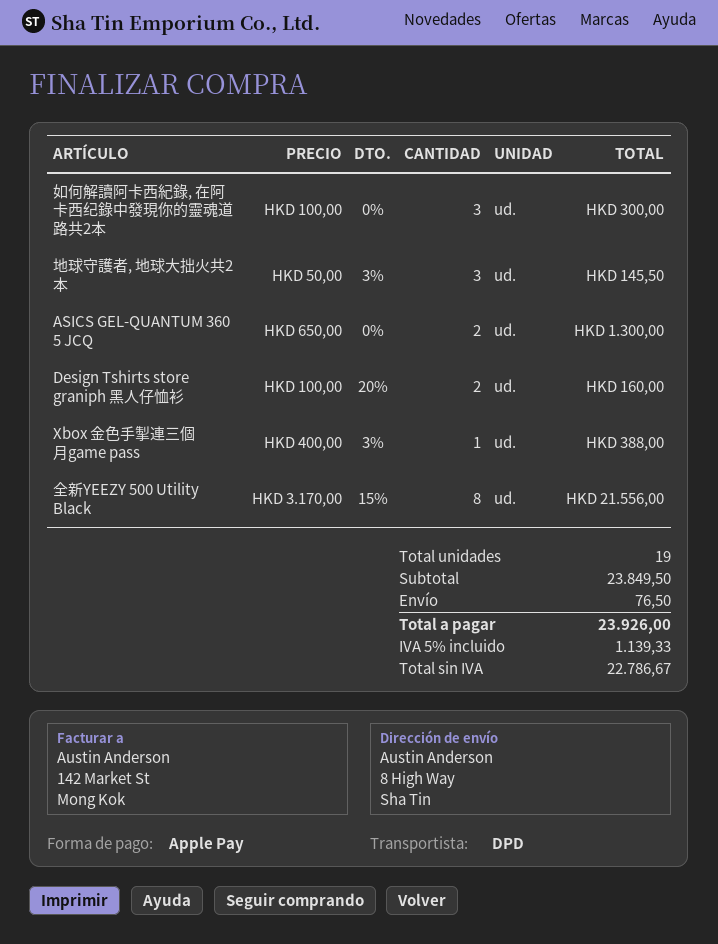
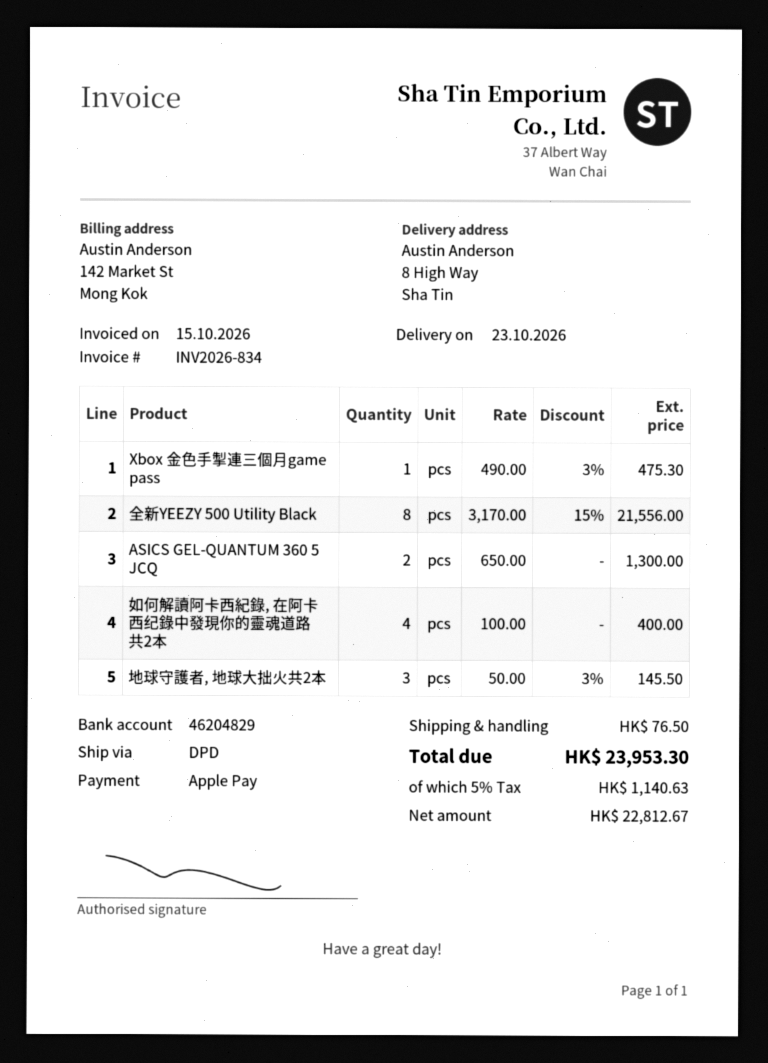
如何解讀阿卡西紀錄, 在阿卡西纪錄中發現你的靈魂道路共2本: 3 x 100.00 = 300.00 -> 4 x 100.00 = 400.00
Design Tshirts store graniph 黑人仔恤衫: 2 x 100.00 - 20% = 160.00 -> none
Xbox 金色手掣連三個月game pass: 1 x 400.00 - 3% = 388.00 -> 1 x 490.00 - 3% = 475.30
net: 22786.67 -> 22812.67
tax: 5% = 1139.33 -> 5% = 1140.63
total: 23926.00 -> 23953.30

